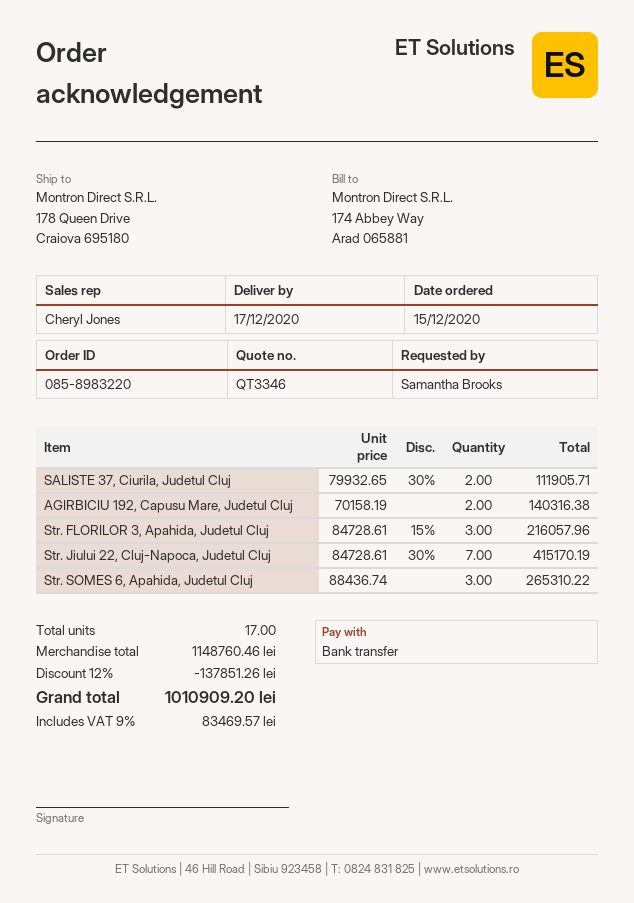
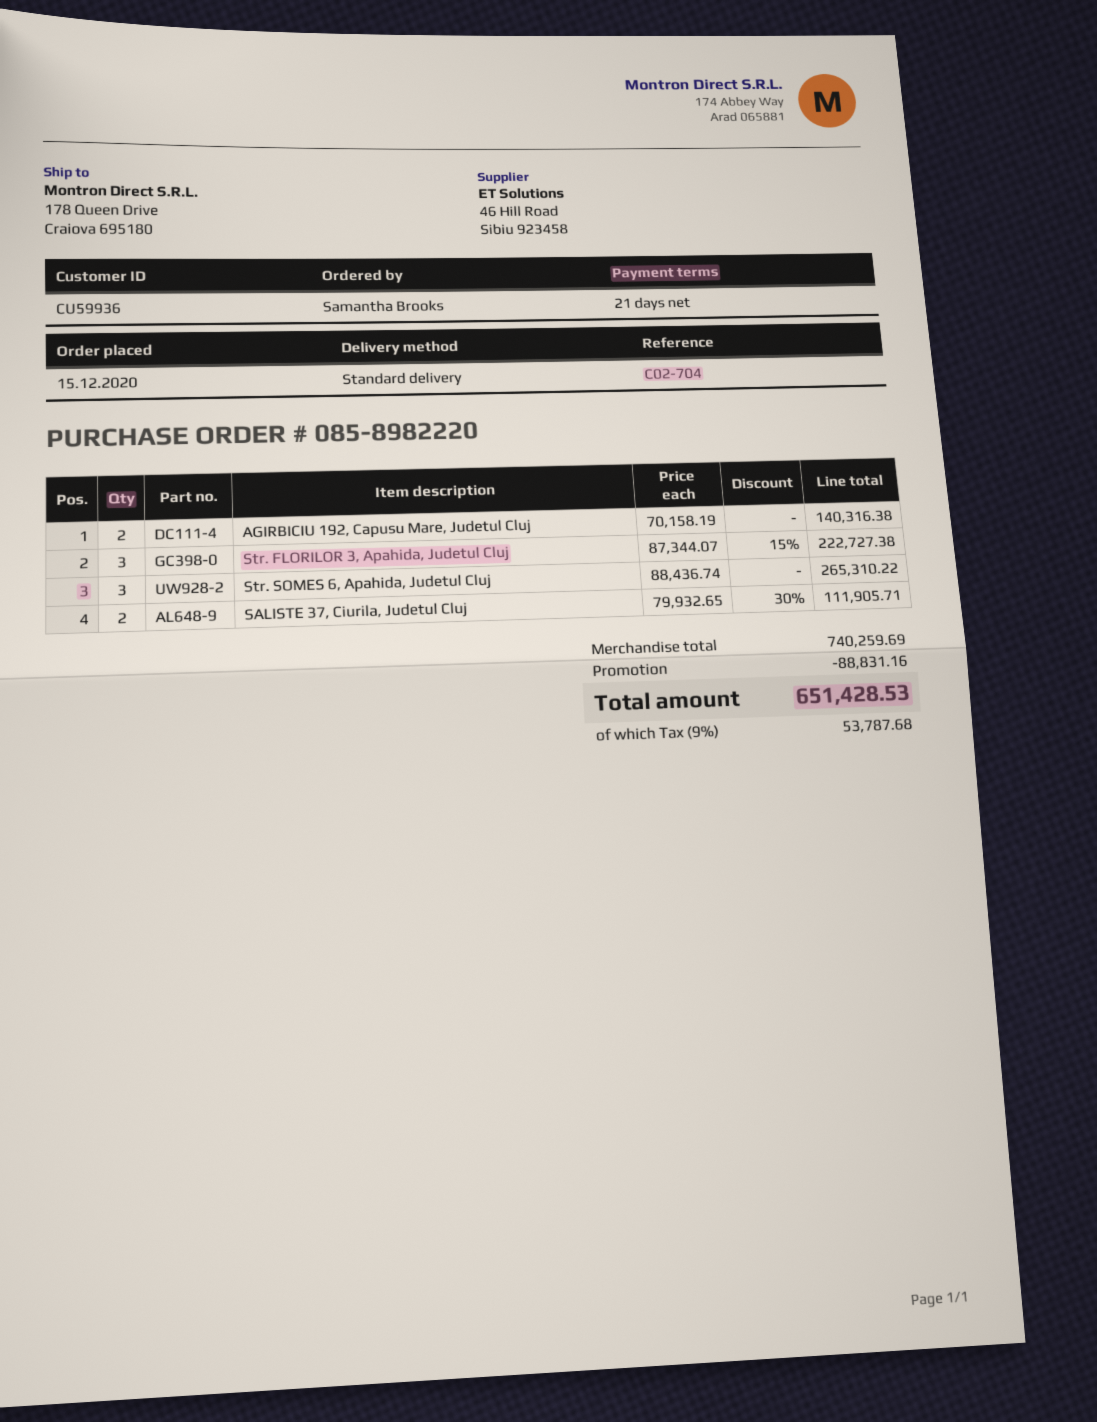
order number: 085-8983220 -> 085-8982220
Str. FLORILOR 3, Apahida, Judetul Cluj: 3 x 84728.61 - 15% = 216057.96 -> 3 x 87344.07 - 15% = 222727.38
Str. Jiului 22, Cluj-Napoca, Judetul Cluj: 7 x 84728.61 - 30% = 415170.19 -> none
subtotal: 1148760.46 -> 740259.69
discount: 137851.26 -> 88831.16
tax: 9% = 83469.57 -> 9% = 53787.68
total: 1010909.20 -> 651428.53

